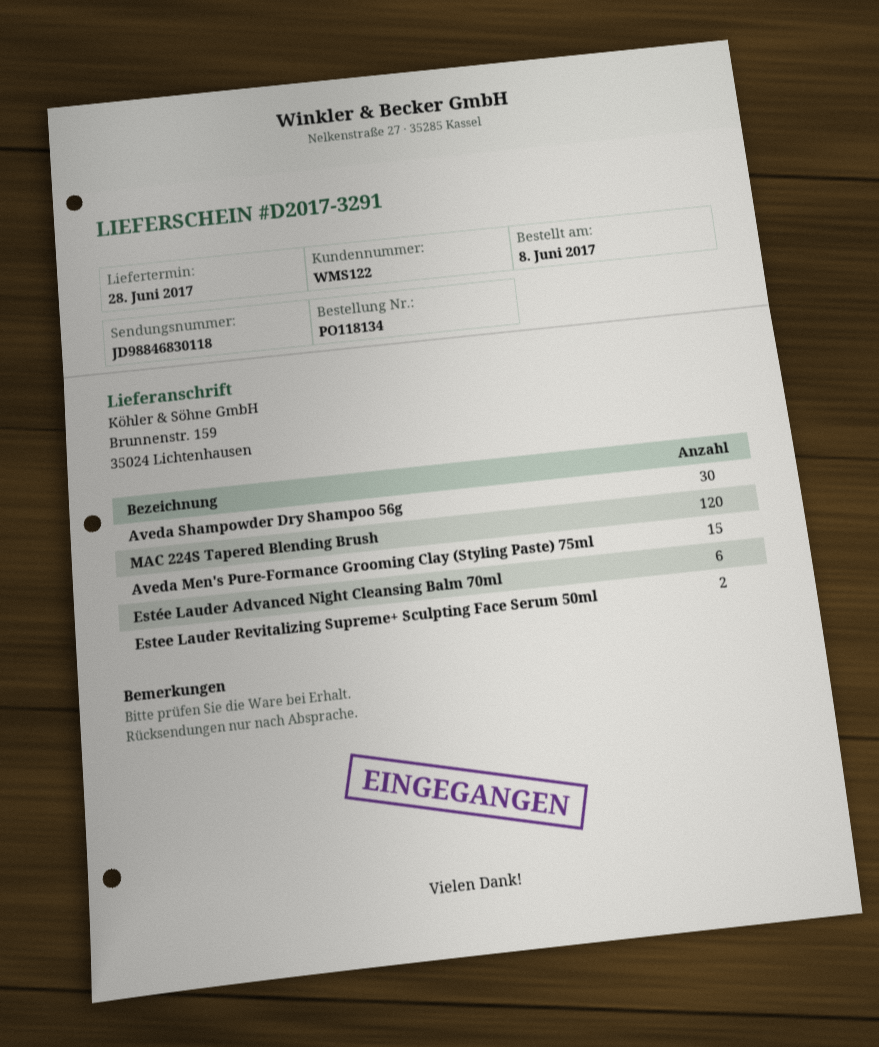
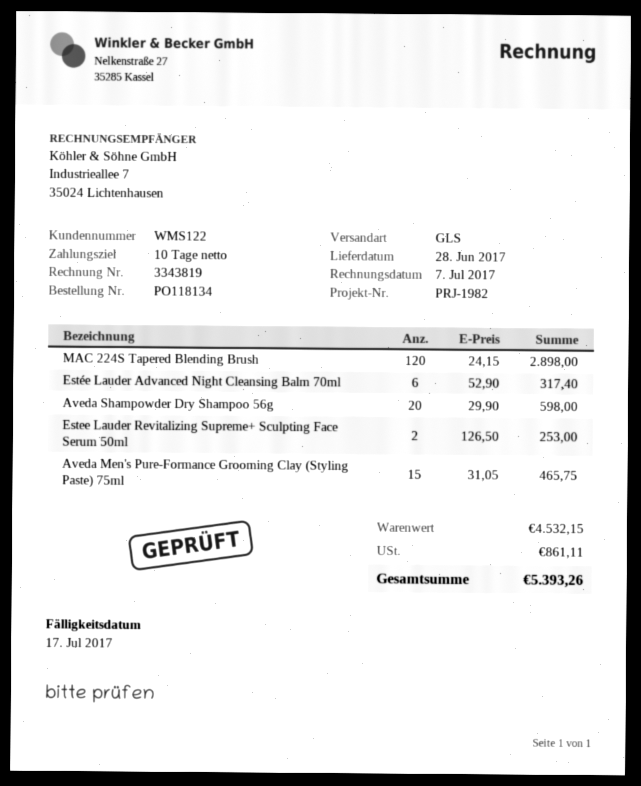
Aveda Shampowder Dry Shampoo 56g: 30 -> 20

